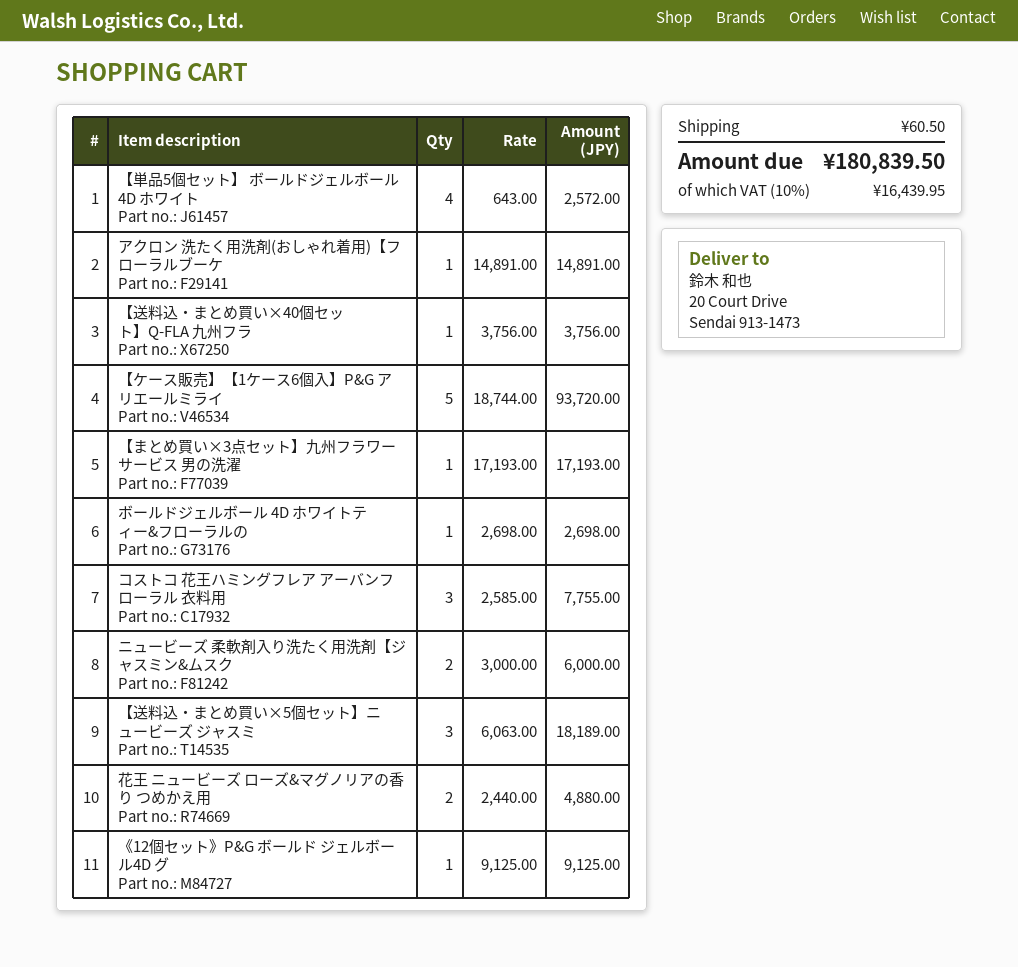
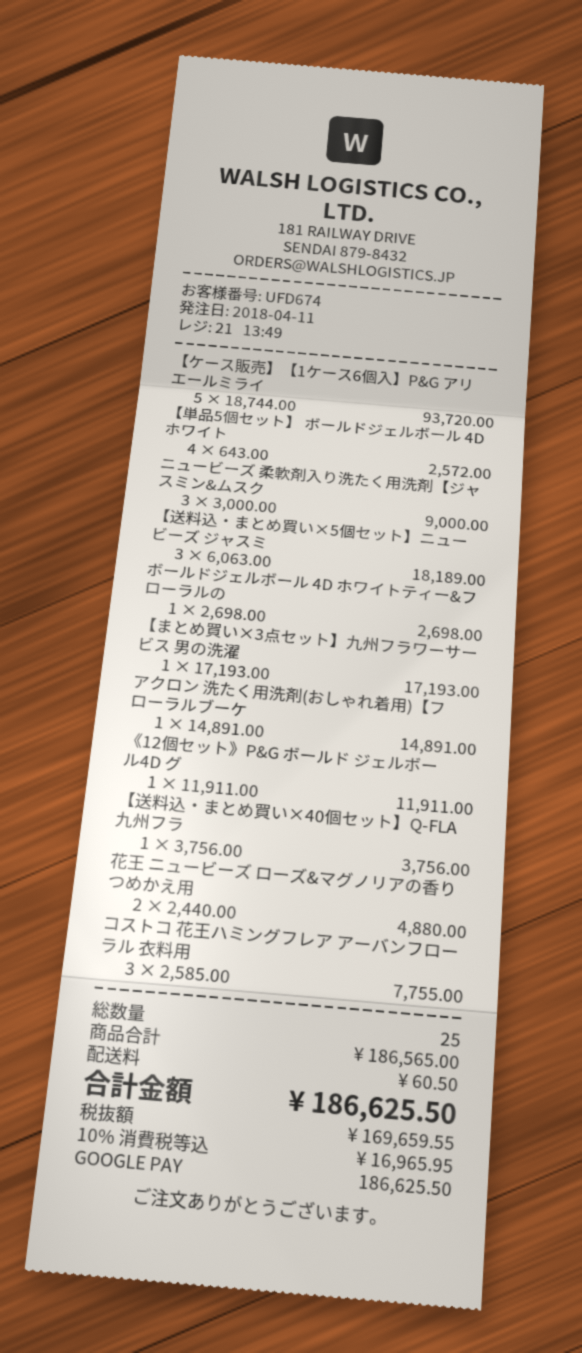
ニュービーズ 柔軟剤入り洗たく用洗剤【ジャスミン&ムスク: 2 x 3000.00 = 6000.00 -> 3 x 3000.00 = 9000.00
《12個セット》P&G ボールド ジェルボール4D グ: 1 x 9125.00 = 9125.00 -> 1 x 11911.00 = 11911.00
tax: 10% = 16439.95 -> 10% = 16965.95
total: 180839.50 -> 186625.50

